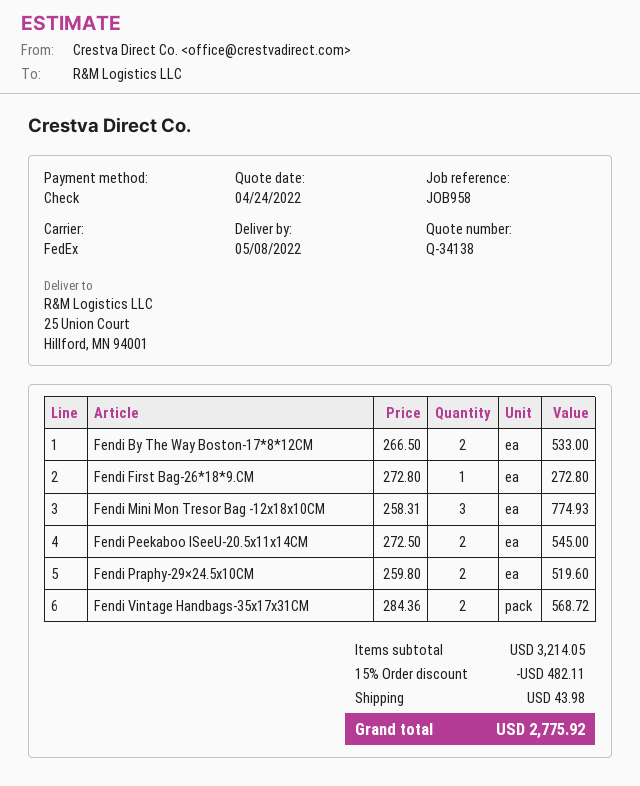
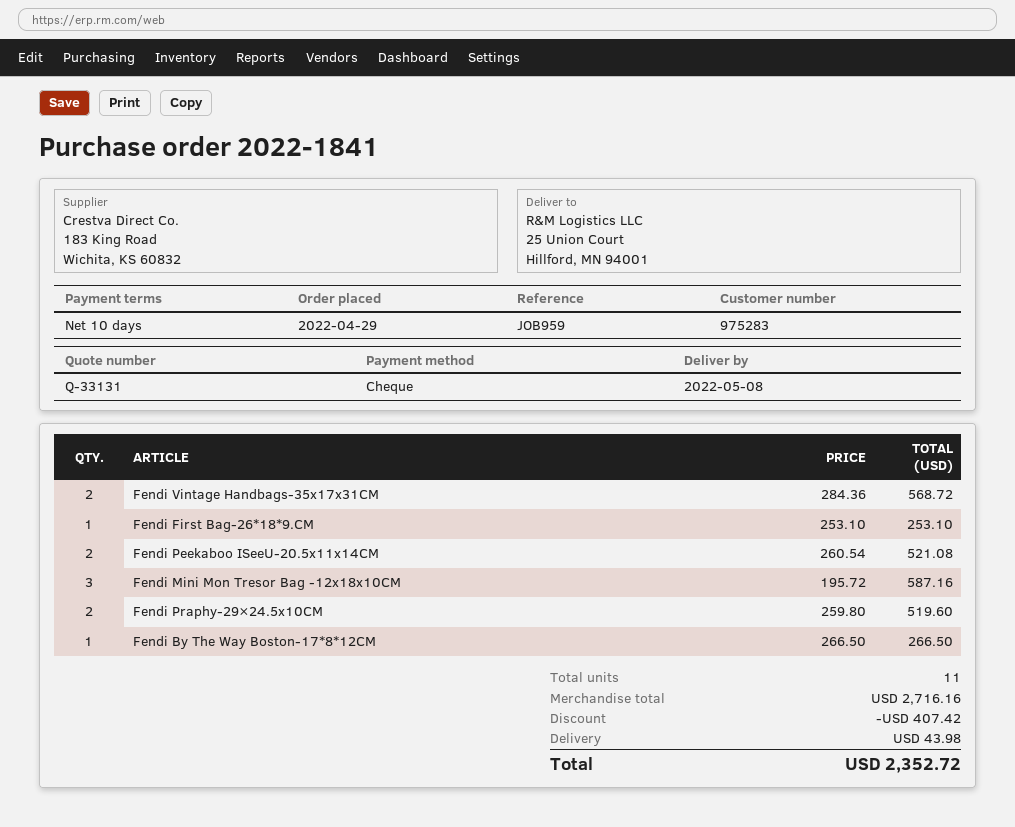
quote number: Q-34138 -> Q-33131
reference: JOB958 -> JOB959
Fendi By The Way Boston-17*8*12CM: 2 x 266.50 = 533.00 -> 1 x 266.50 = 266.50
Fendi First Bag-26*18*9.CM: 1 x 272.80 = 272.80 -> 1 x 253.10 = 253.10
Fendi Mini Mon Tresor Bag -12x18x10CM: 3 x 258.31 = 774.93 -> 3 x 195.72 = 587.16
Fendi Peekaboo ISeeU-20.5x11x14CM: 2 x 272.50 = 545.00 -> 2 x 260.54 = 521.08
subtotal: 3214.05 -> 2716.16
discount: 482.11 -> 407.42
total: 2775.92 -> 2352.72

